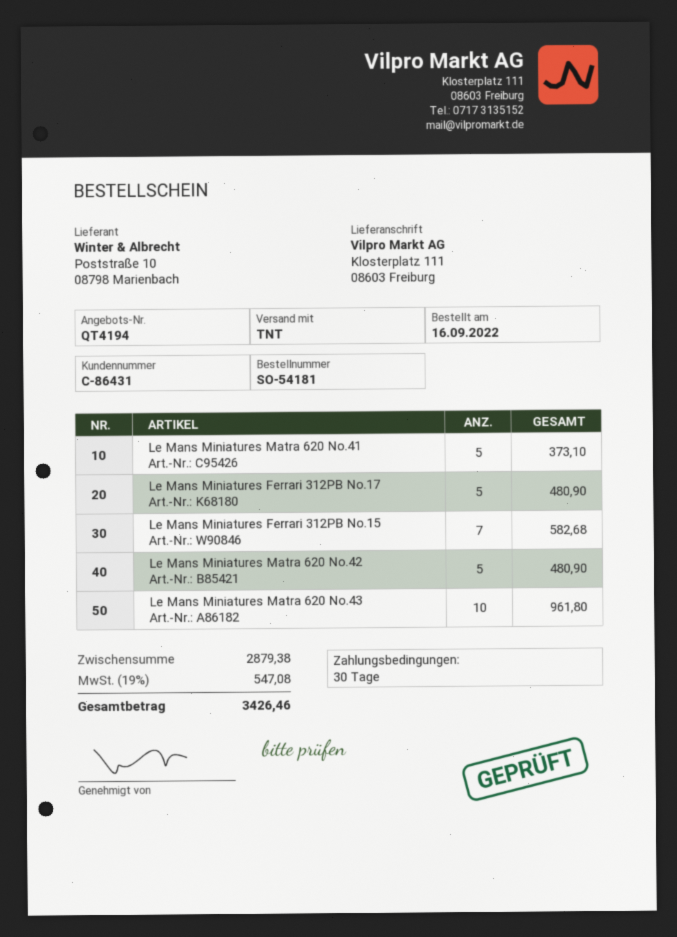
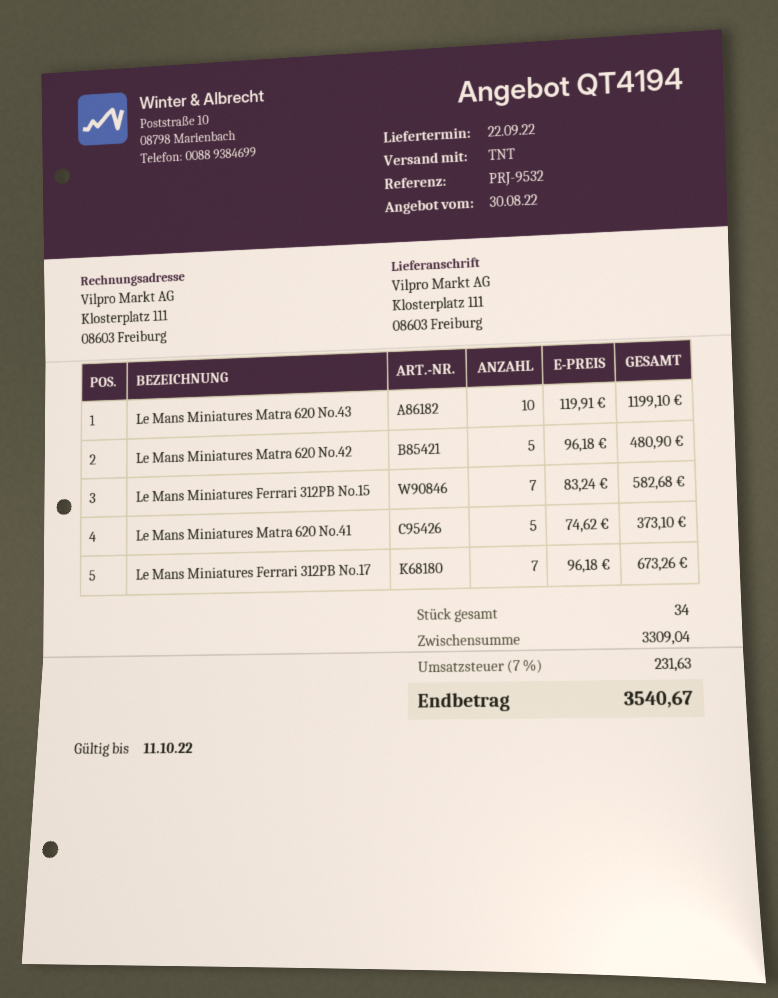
Le Mans Miniatures Ferrari 312PB No.17: 5 for 480.90 -> 7 for 673.26
Le Mans Miniatures Matra 620 No.43: 10 for 961.80 -> 10 for 1199.10
subtotal: 2879.38 -> 3309.04
tax: 19% = 547.08 -> 7% = 231.63
total: 3426.46 -> 3540.67

